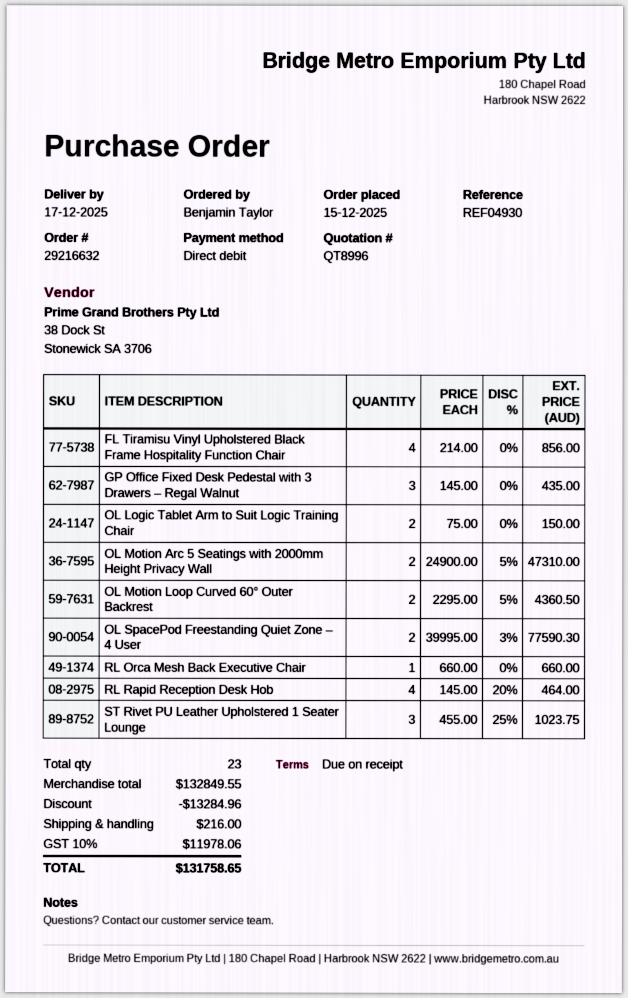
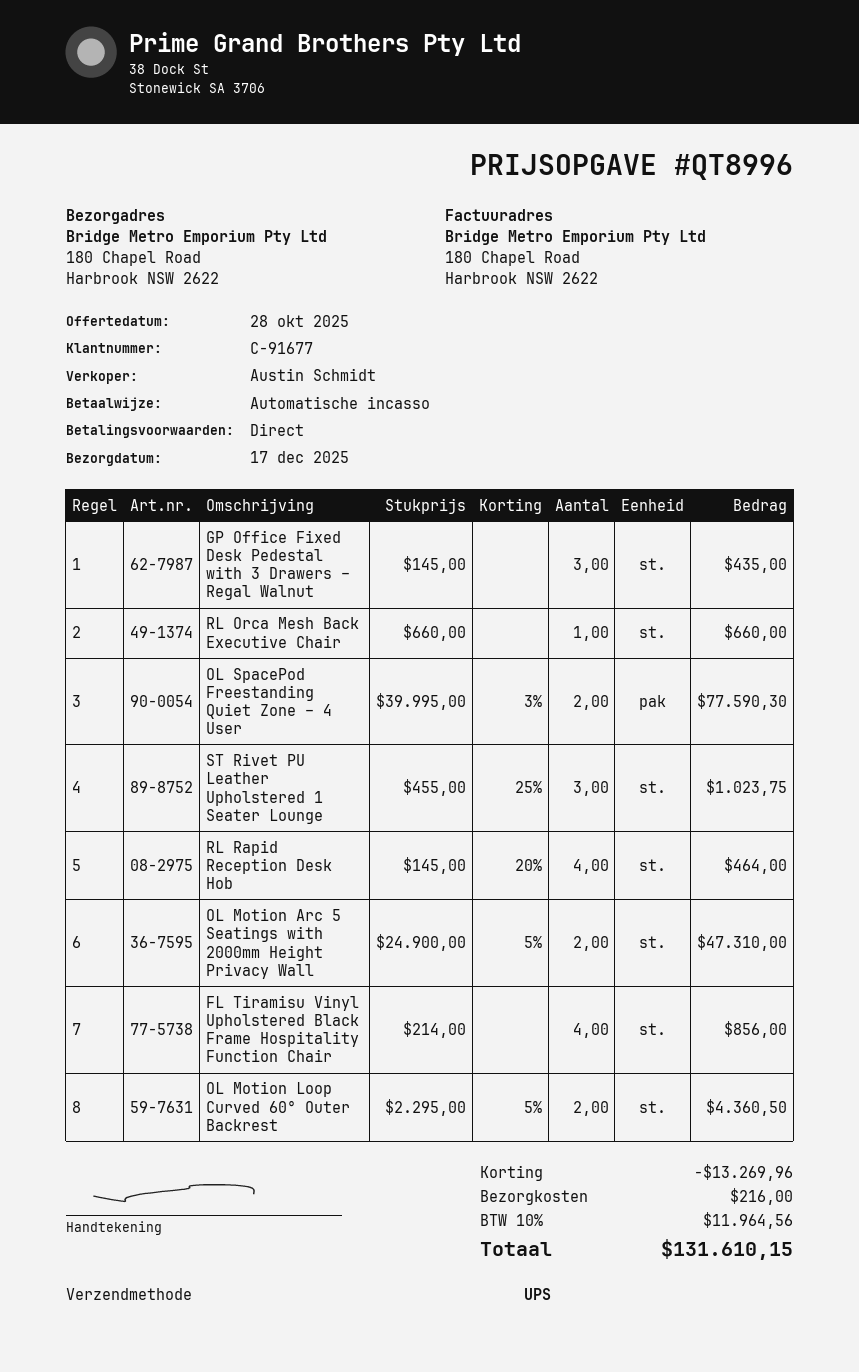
OL Logic Tablet Arm to Suit Logic Training Chair: 2 x 75.00 = 150.00 -> none
discount: 13284.96 -> 13269.96
tax: 10% = 11978.06 -> 10% = 11964.56
total: 131758.65 -> 131610.15

